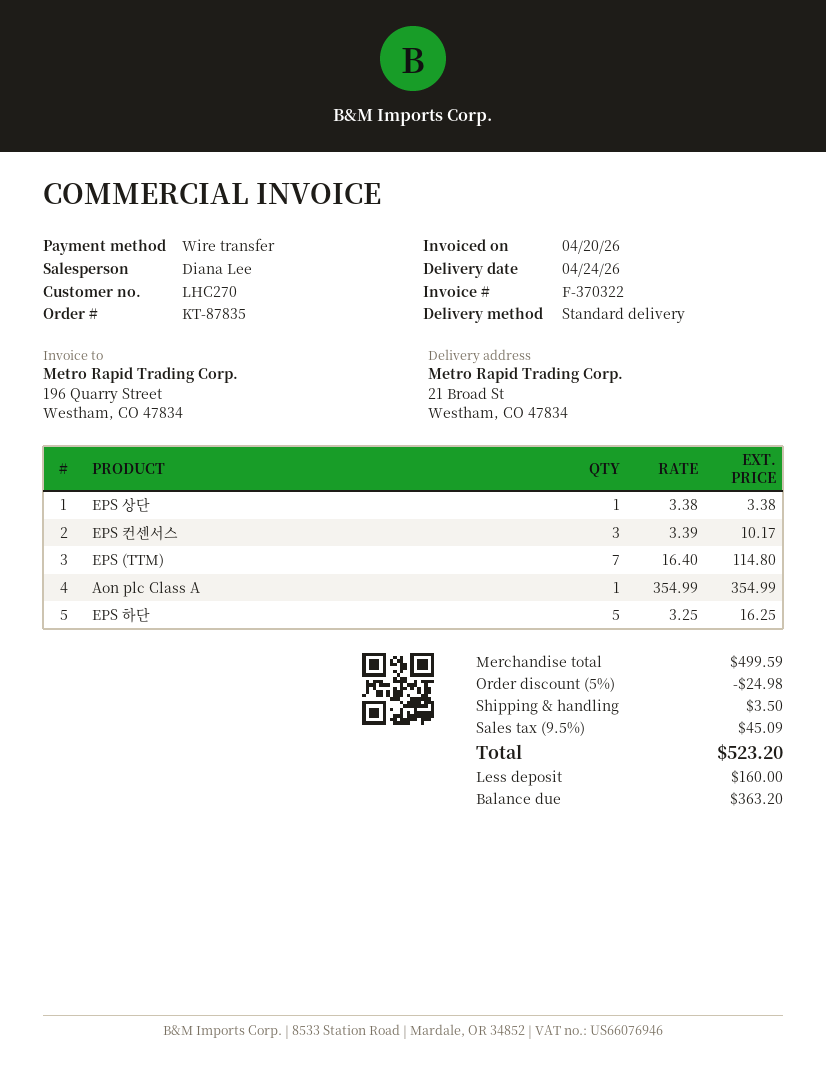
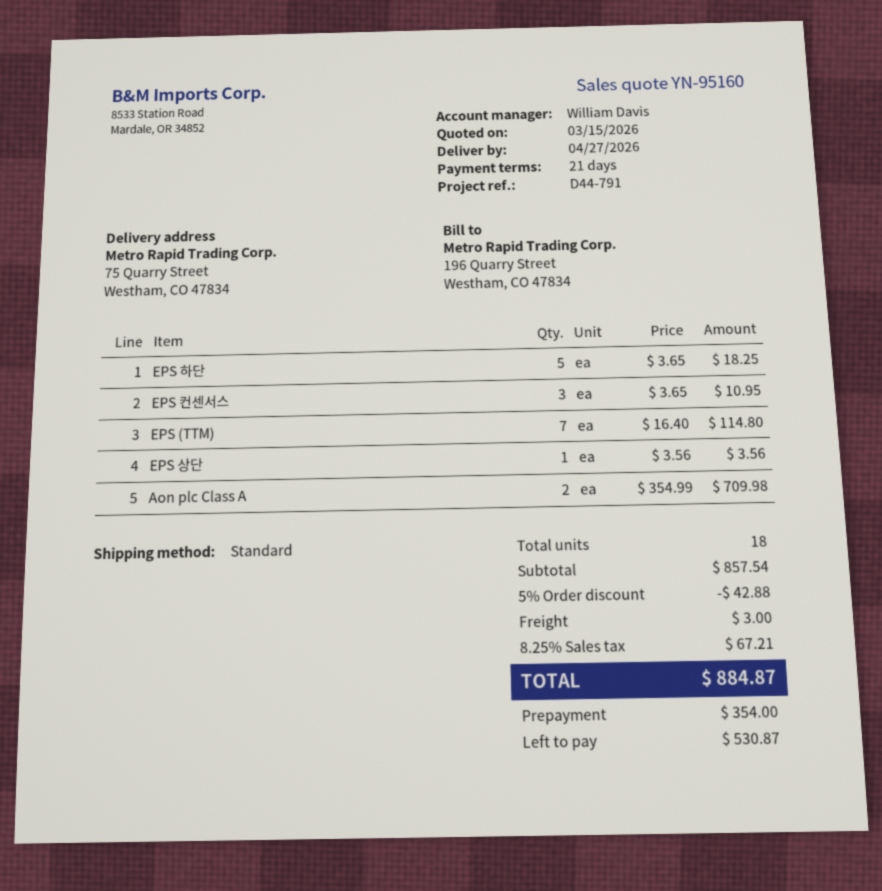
delivery date: 2026-04-24 -> 2026-04-27
sales rep: Diana Lee -> William Davis
ship to: 21 Broad St, Westham, CO 47834 -> 75 Quarry Street, Westham, CO 47834
EPS 상단: 1 x 3.38 = 3.38 -> 1 x 3.56 = 3.56
EPS 컨센서스: 3 x 3.39 = 10.17 -> 3 x 3.65 = 10.95
Aon plc Class A: 1 x 354.99 = 354.99 -> 2 x 354.99 = 709.98
EPS 하단: 5 x 3.25 = 16.25 -> 5 x 3.65 = 18.25
subtotal: 499.59 -> 857.54
discount: 5% = 24.98 -> 5% = 42.88
shipping: 3.50 -> 3.00
tax: 9.5% = 45.09 -> 8.25% = 67.21
total: 523.20 -> 884.87
deposit: 160.00 -> 354.00
balance: 363.20 -> 530.87

